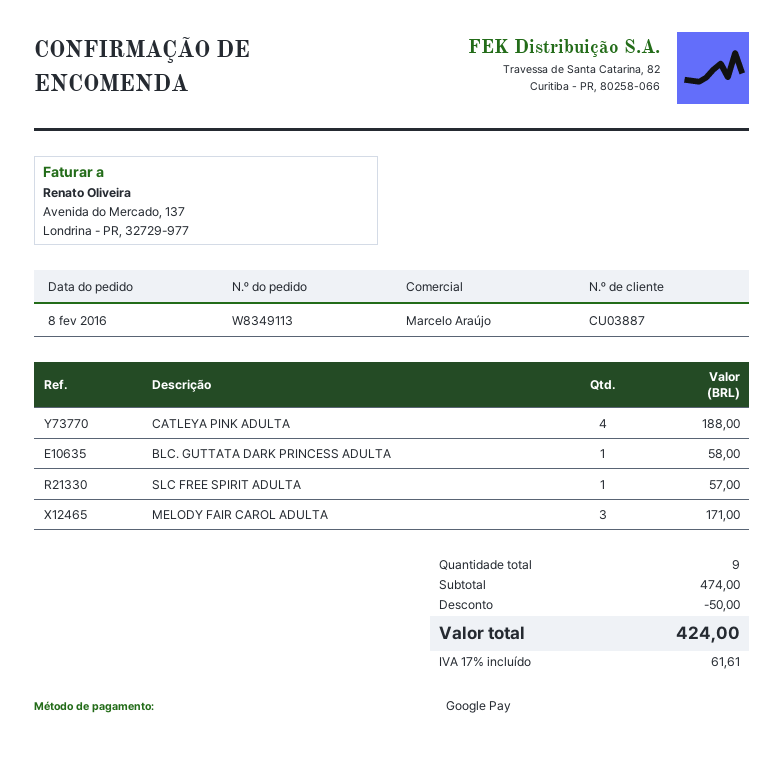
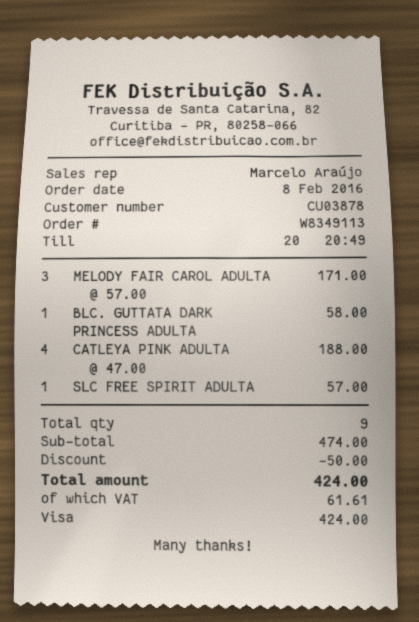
customer number: CU03887 -> CU03878
payment method: Google Pay -> Visa

